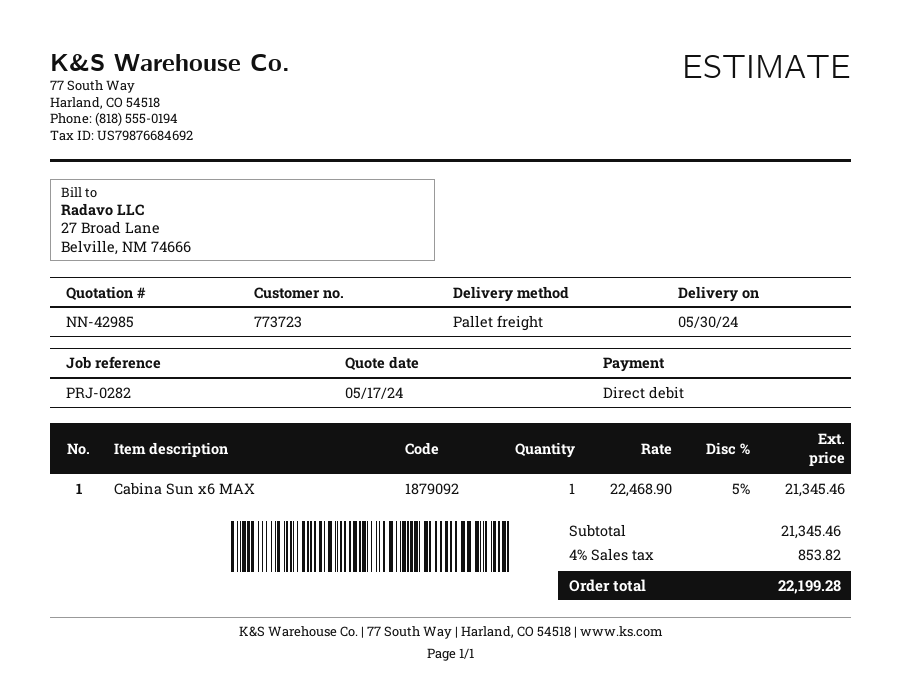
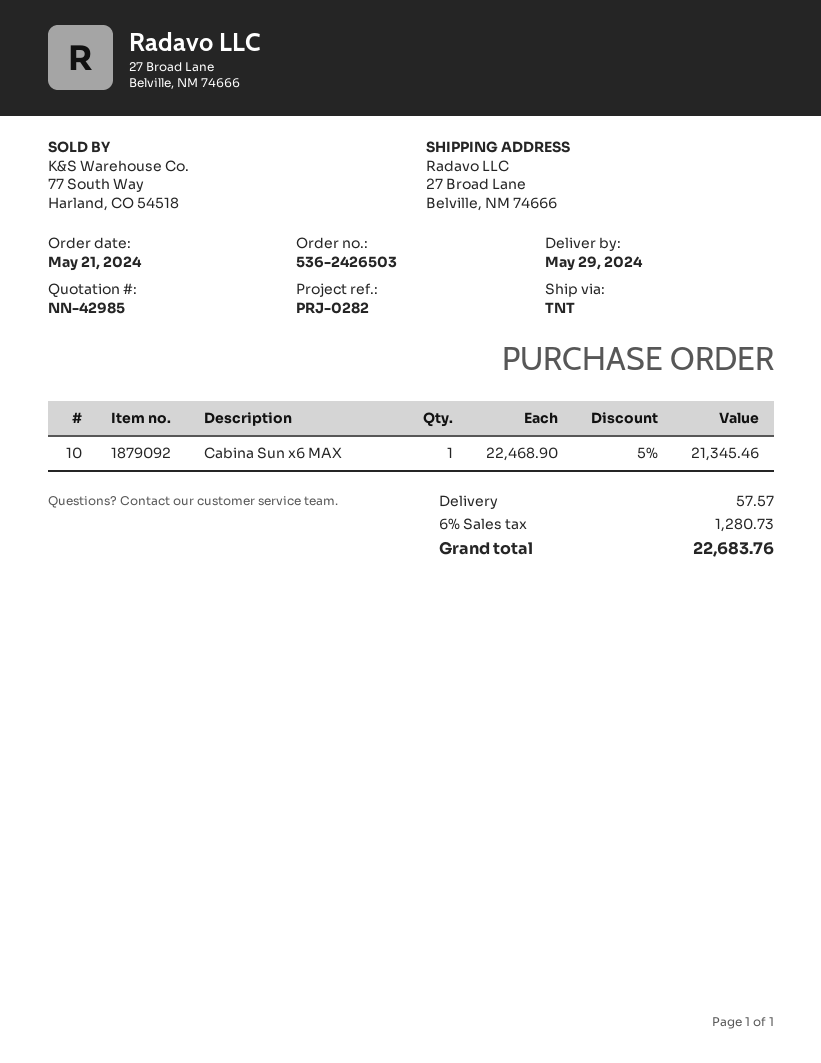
delivery date: 2024-05-30 -> 2024-05-29
shipping method: pallet freight -> TNT
shipping: none -> 57.57
tax: 4% = 853.82 -> 6% = 1280.73
total: 22199.28 -> 22683.76

